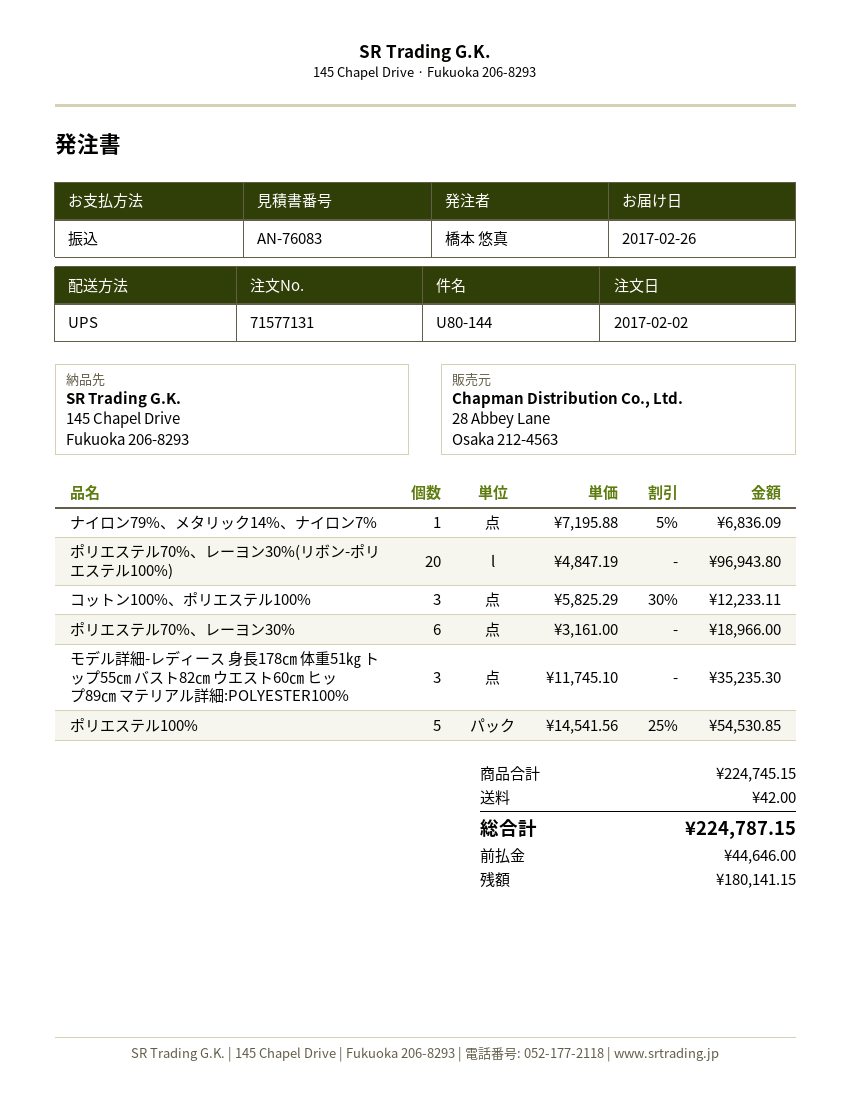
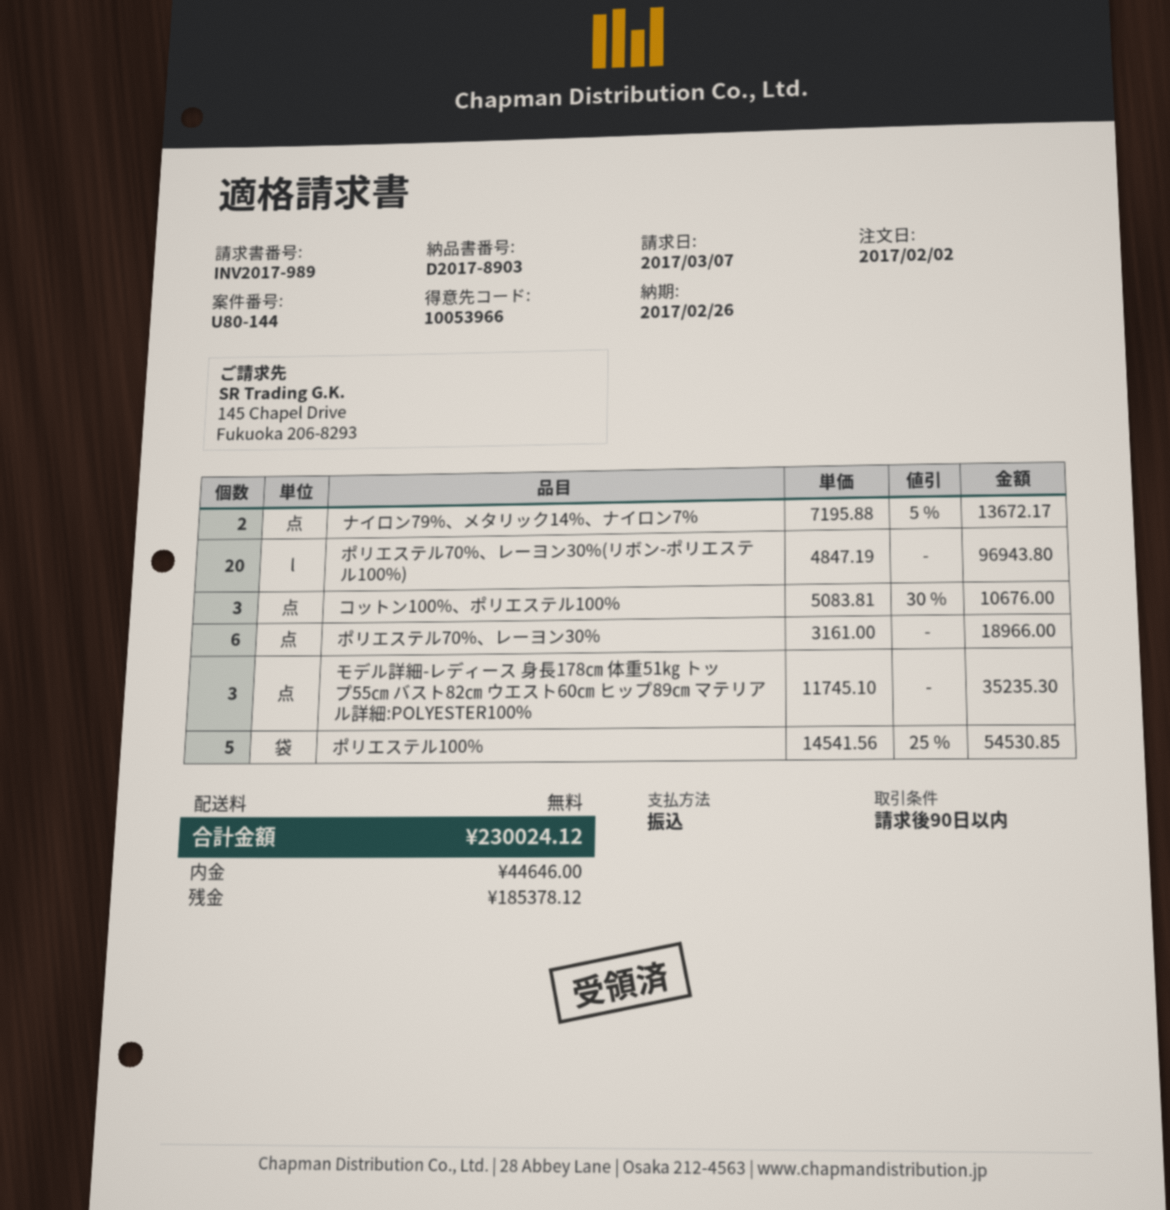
ナイロン79%、メタリック14%、ナイロン7%: 1 x 7195.88 - 5% = 6836.09 -> 2 x 7195.88 - 5% = 13672.17
コットン100%、ポリエステル100%: 3 x 5825.29 - 30% = 12233.11 -> 3 x 5083.81 - 30% = 10676.00
shipping: 42.00 -> 0.00
total: 224787.15 -> 230024.12
balance: 180141.15 -> 185378.12

